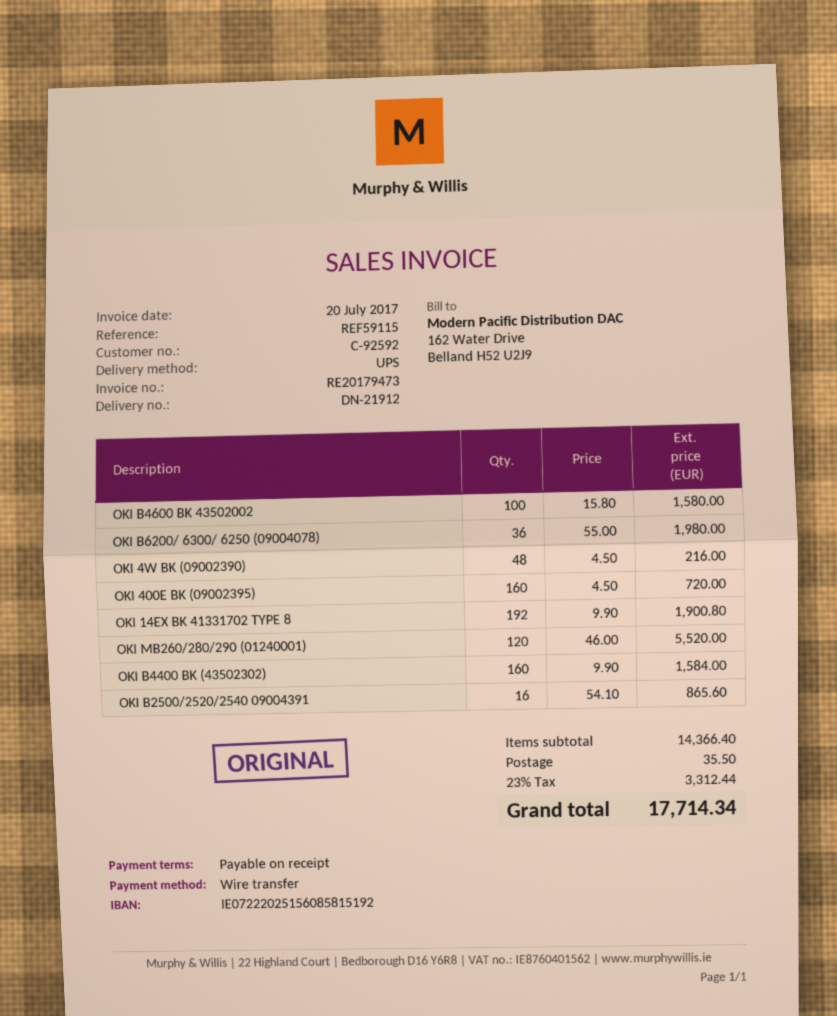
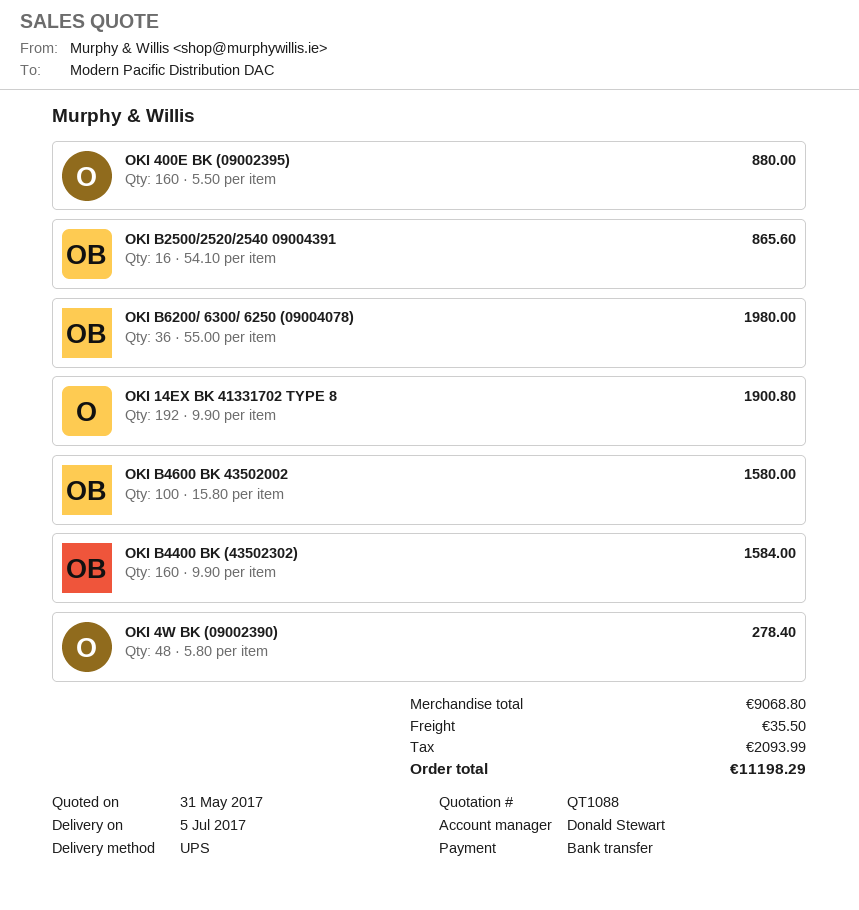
OKI 4W BK (09002390): 48 x 4.50 = 216.00 -> 48 x 5.80 = 278.40
OKI 400E BK (09002395): 160 x 4.50 = 720.00 -> 160 x 5.50 = 880.00
OKI MB260/280/290 (01240001): 120 x 46.00 = 5520.00 -> none
subtotal: 14366.40 -> 9068.80
tax: 3312.44 -> 2093.99
total: 17714.34 -> 11198.29

